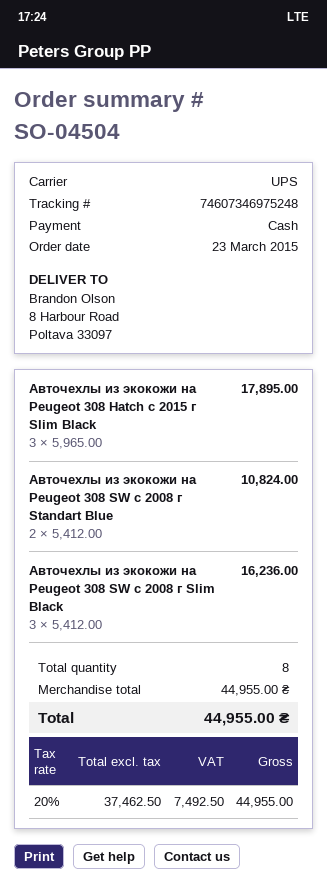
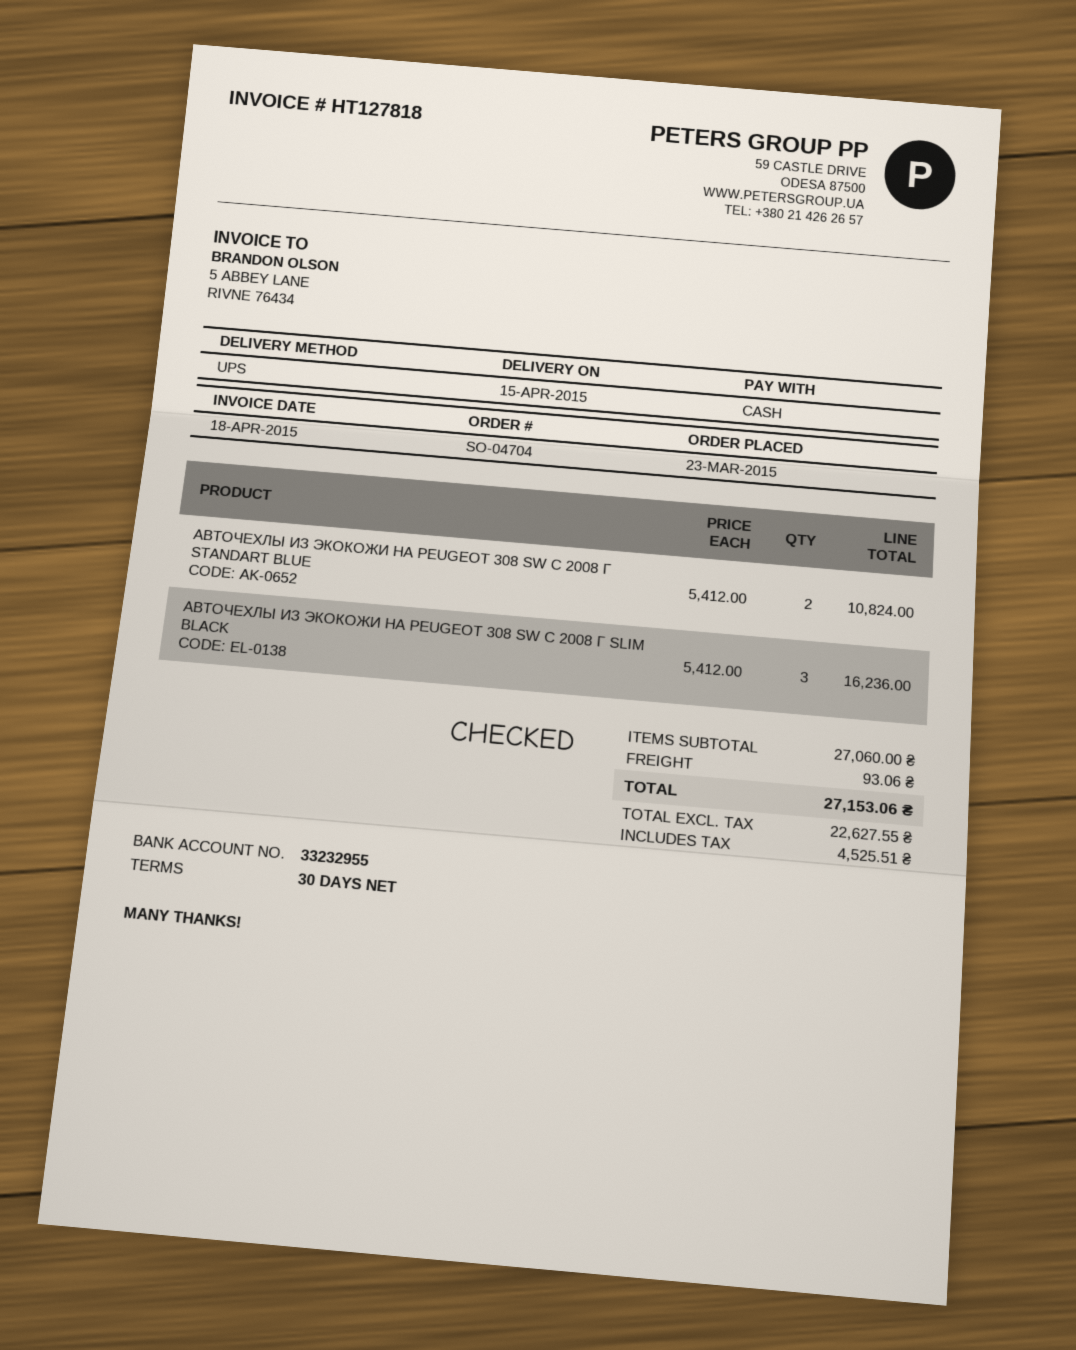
order number: SO-04504 -> SO-04704
Авточехлы из экокожи на Peugeot 308 Hatch с 2015 г Slim Black: 3 x 5965.00 = 17895.00 -> none
subtotal: 44955.00 -> 27060.00
shipping: none -> 93.06
net: 37462.50 -> 22627.55
tax: 7492.50 -> 4525.51
total: 44955.00 -> 27153.06

